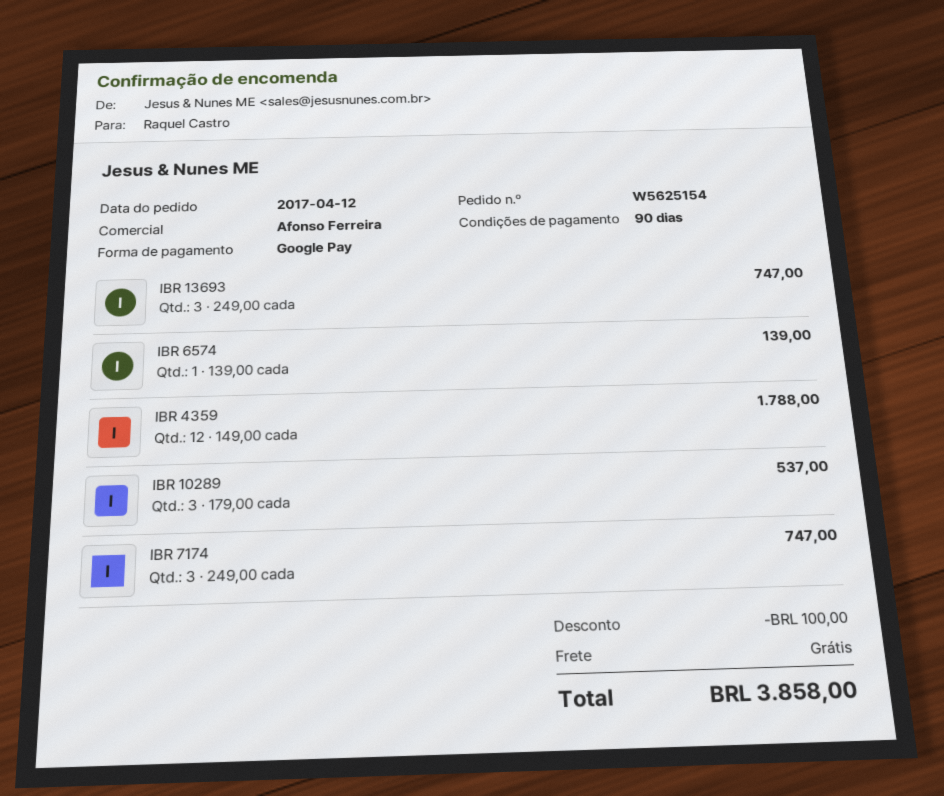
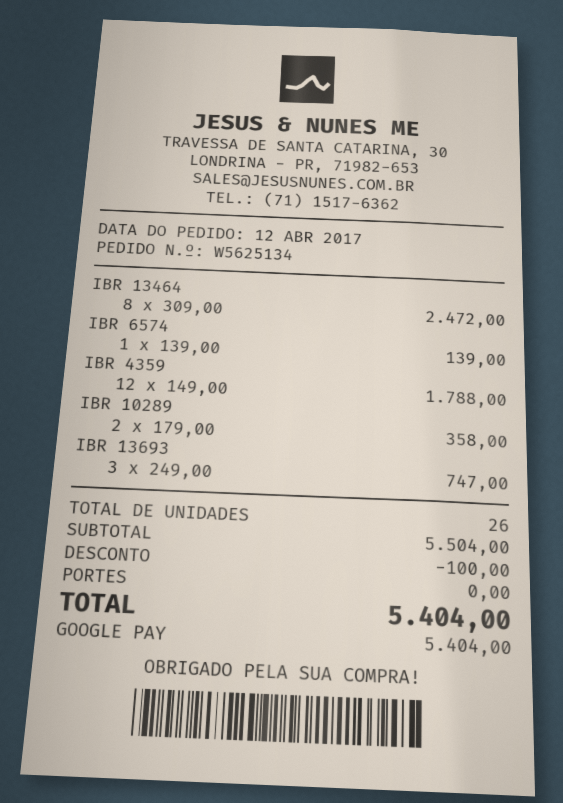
order number: W5625154 -> W5625134
IBR 10289: 3 x 179.00 = 537.00 -> 2 x 179.00 = 358.00
IBR 7174: 3 x 249.00 = 747.00 -> none
IBR 13464: none -> 8 x 309.00 = 2472.00
total: 3858.00 -> 5404.00

